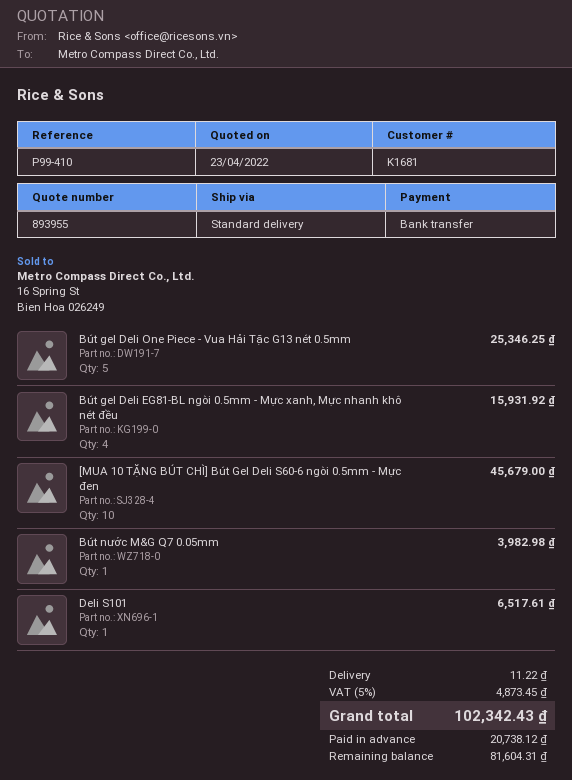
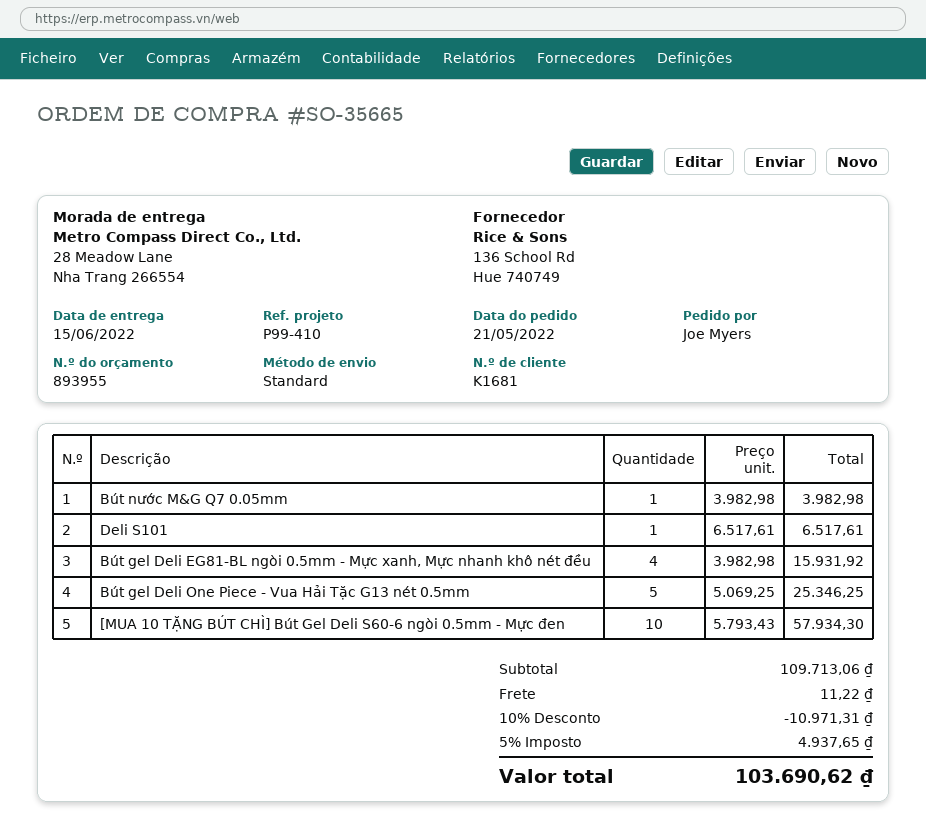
[MUA 10 TẶNG BÚT CHÌ] Bút Gel Deli S60-6 ngòi 0.5mm - Mực đen: 10 for 45679.00 -> 10 for 57934.30
discount: none -> 10% = 10971.31
tax: 5% = 4873.45 -> 5% = 4937.65
total: 102342.43 -> 103690.62

